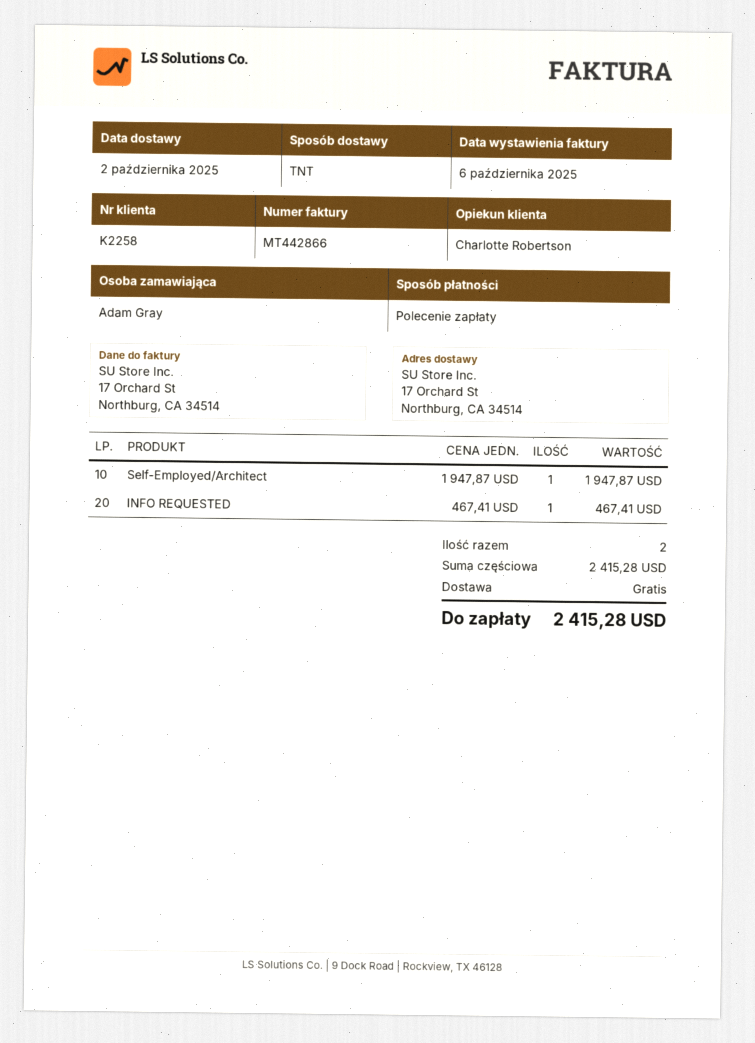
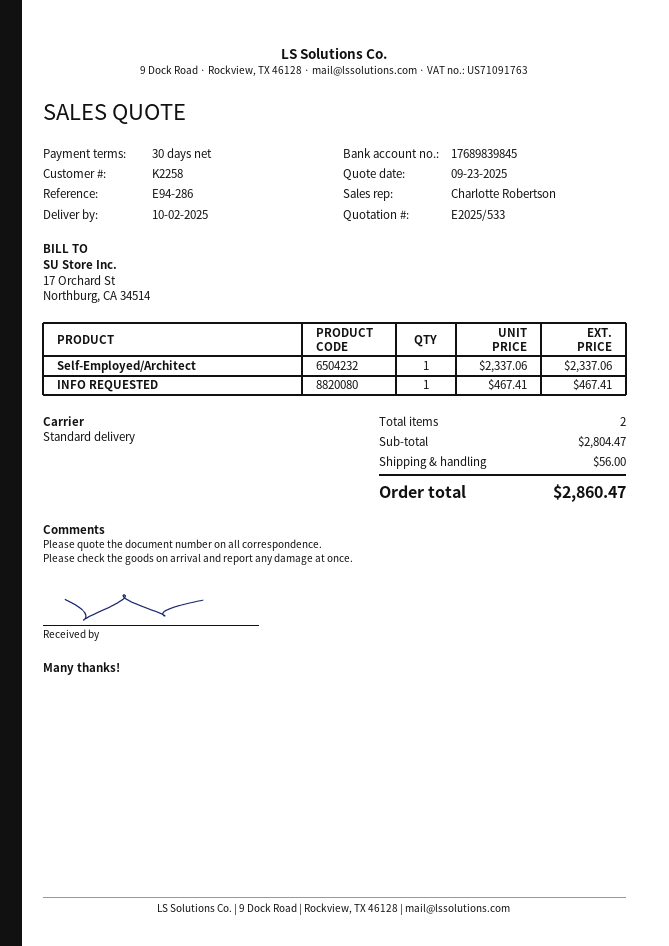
shipping method: TNT -> standard
Self-Employed/Architect: 1 x 1947.87 = 1947.87 -> 1 x 2337.06 = 2337.06
subtotal: 2415.28 -> 2804.47
shipping: 0.00 -> 56.00
total: 2415.28 -> 2860.47

